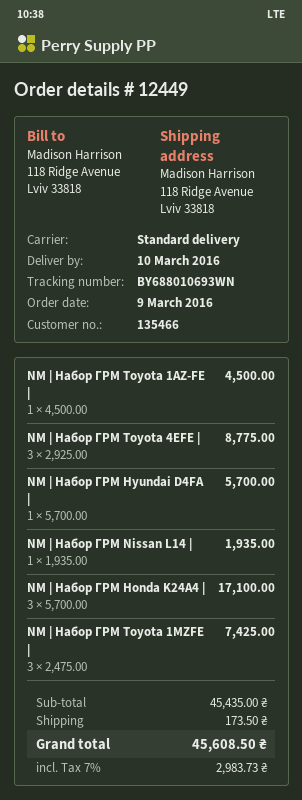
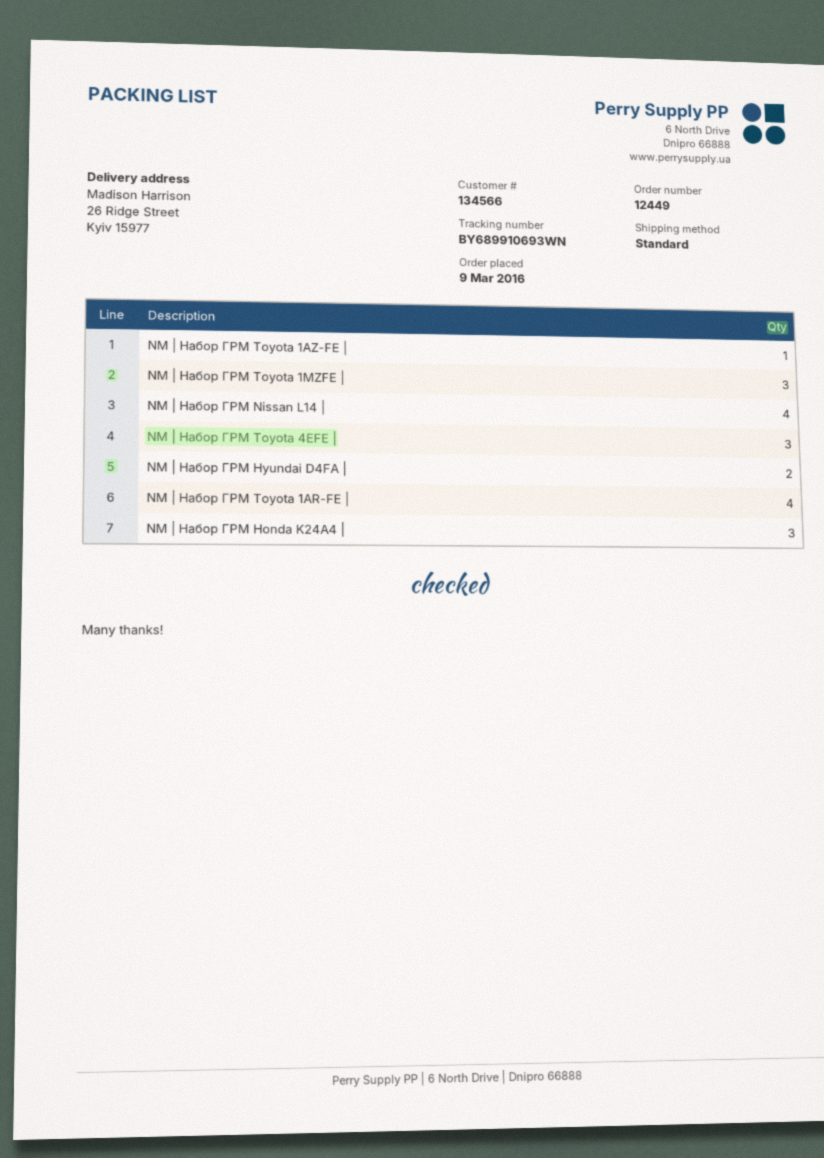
customer number: 135466 -> 134566
tracking number: BY688010693WN -> BY689910693WN
ship to: 118 Ridge Avenue, Lviv 33818 -> 26 Ridge Street, Kyiv 15977
NM | Набор ГРМ Hyundai D4FA |: 1 -> 2
NM | Набор ГРМ Nissan L14 |: 1 -> 4
NM | Набор ГРМ Toyota 1AR-FE |: none -> 4

